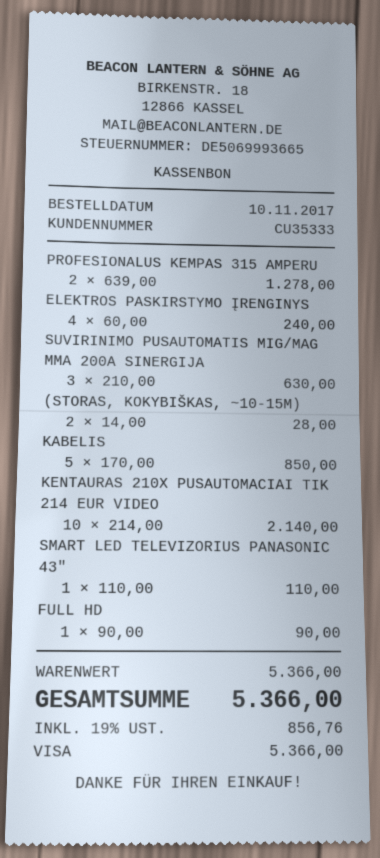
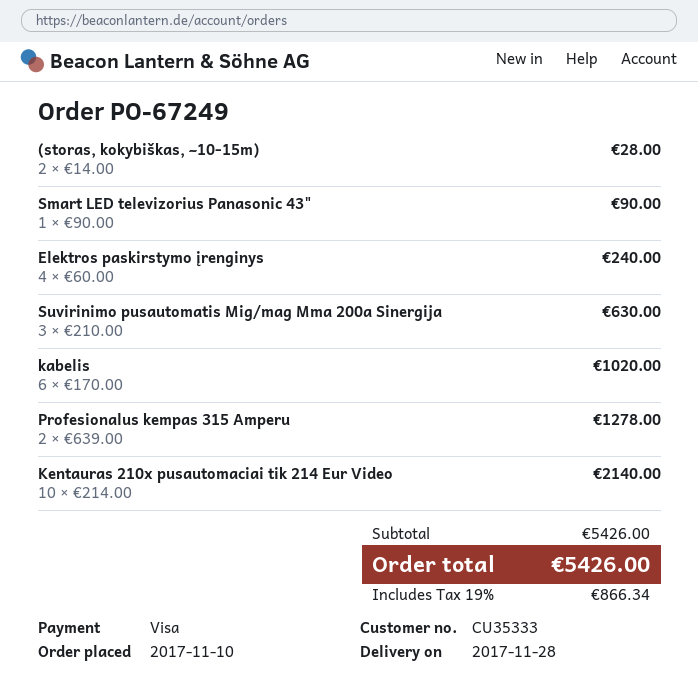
KABELIS: 5 x 170.00 = 850.00 -> 6 x 170.00 = 1020.00
SMART LED TELEVIZORIUS PANASONIC 43": 1 x 110.00 = 110.00 -> 1 x 90.00 = 90.00
FULL HD: 1 x 90.00 = 90.00 -> none
subtotal: 5366.00 -> 5426.00
tax: 19% = 856.76 -> 19% = 866.34
total: 5366.00 -> 5426.00

